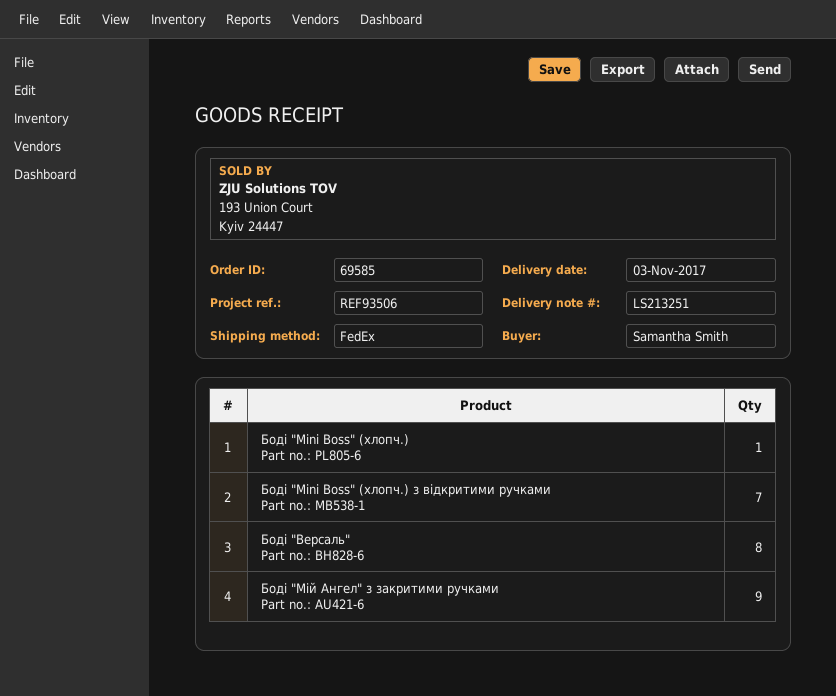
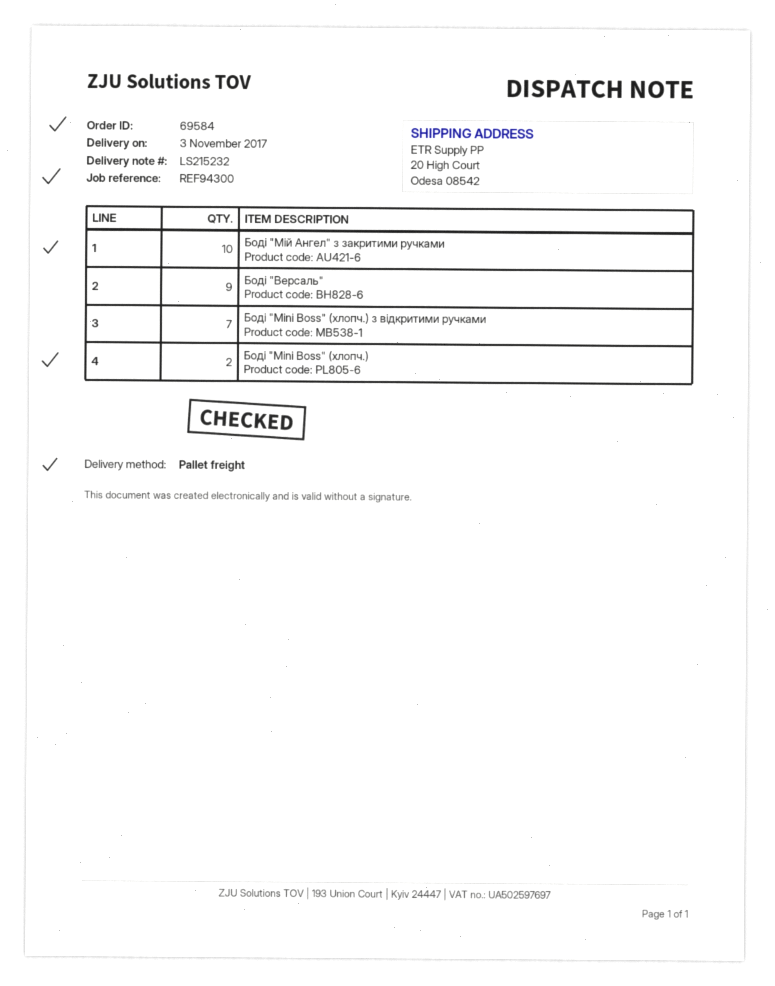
order number: 69585 -> 69584
delivery note number: LS213251 -> LS215232
reference: REF93506 -> REF94300
shipping method: FedEx -> pallet freight
Боді "Mini Boss" (хлопч.): 1 -> 2
Боді "Версаль": 8 -> 9
Боді "Мій Ангел" з закритими ручками: 9 -> 10

